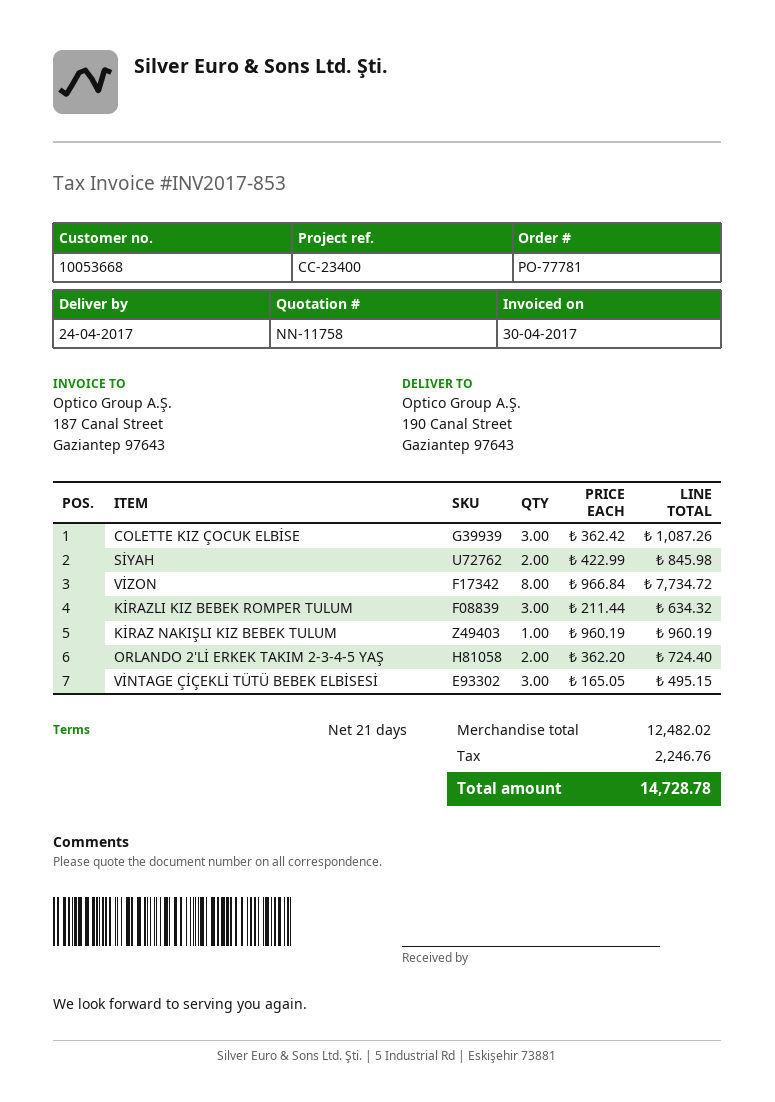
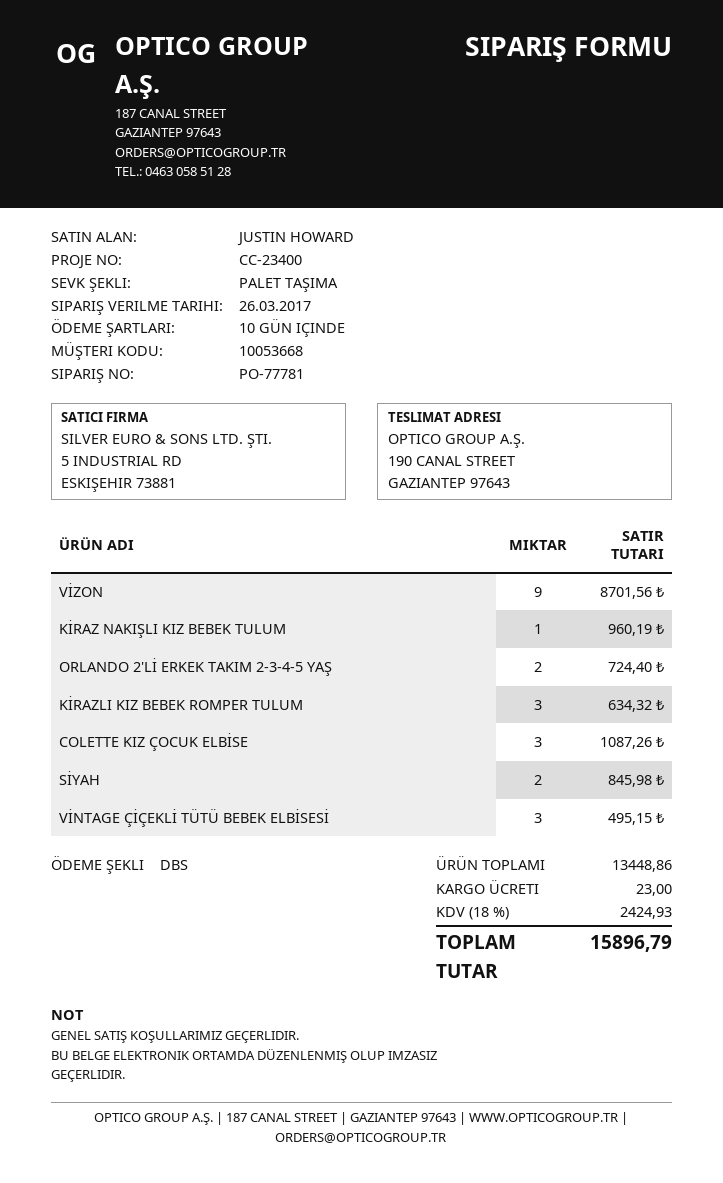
payment terms: 21 days -> 10 days
VİZON: 8 for 7734.72 -> 9 for 8701.56
subtotal: 12482.02 -> 13448.86
shipping: none -> 23.00
tax: 2246.76 -> 2424.93
total: 14728.78 -> 15896.79

